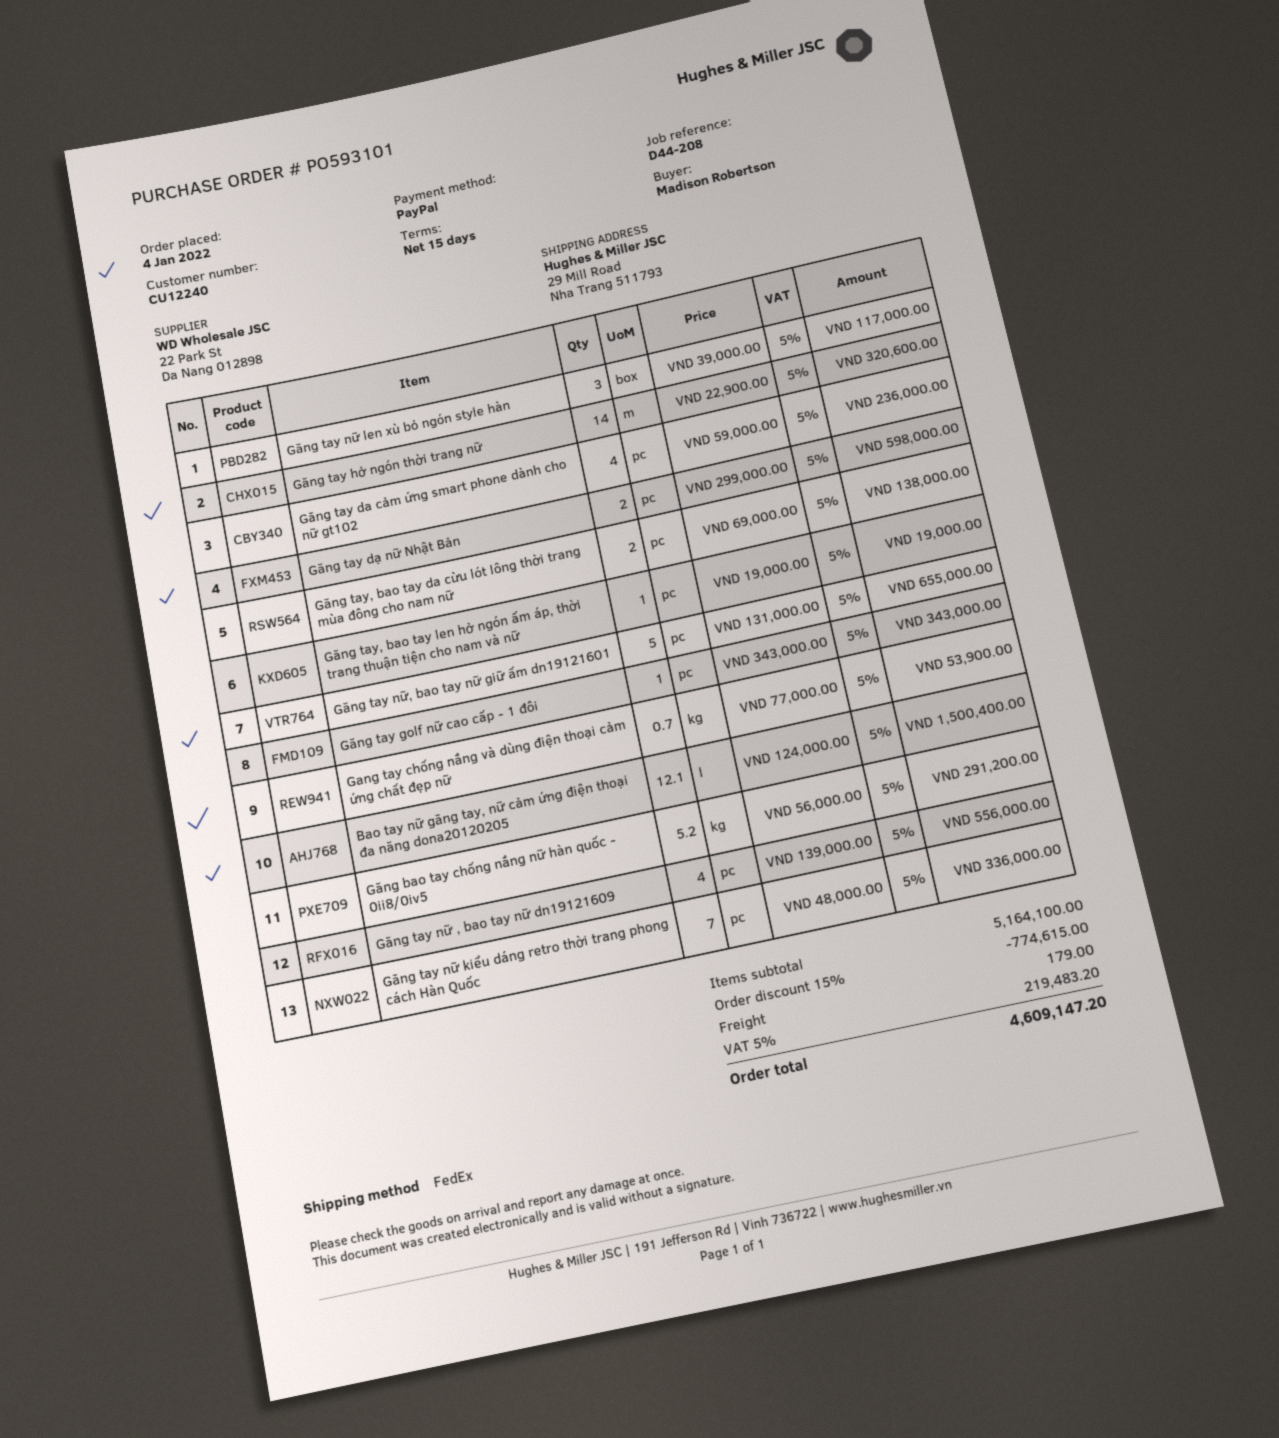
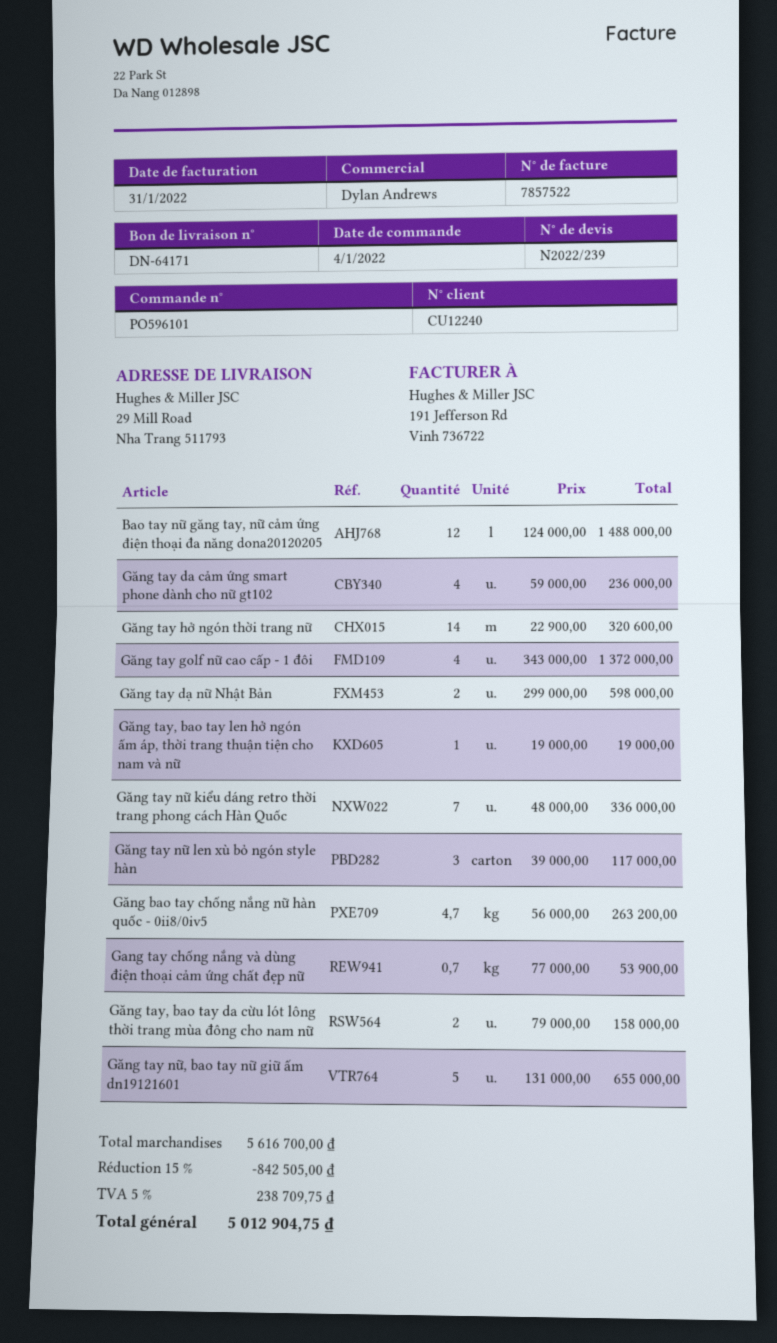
order number: PO593101 -> PO596101
Găng tay, bao tay da cừu lót lông thời trang mùa đông cho nam nữ: 2 x 69000.00 = 138000.00 -> 2 x 79000.00 = 158000.00
Găng tay golf nữ cao cấp - 1 đôi: 1 x 343000.00 = 343000.00 -> 4 x 343000.00 = 1372000.00
Bao tay nữ găng tay, nữ cảm ứng điện thoại đa năng dona20120205: 12.1 x 124000.00 = 1500400.00 -> 12 x 124000.00 = 1488000.00
Găng bao tay chống nắng nữ hàn quốc - 0ii8/0iv5: 5.2 x 56000.00 = 291200.00 -> 4.7 x 56000.00 = 263200.00
Găng tay nữ , bao tay nữ dn19121609: 4 x 139000.00 = 556000.00 -> none
subtotal: 5164100.00 -> 5616700.00
discount: 15% = 774615.00 -> 15% = 842505.00
shipping: 179.00 -> none
tax: 5% = 219483.20 -> 5% = 238709.75
total: 4609147.20 -> 5012904.75

